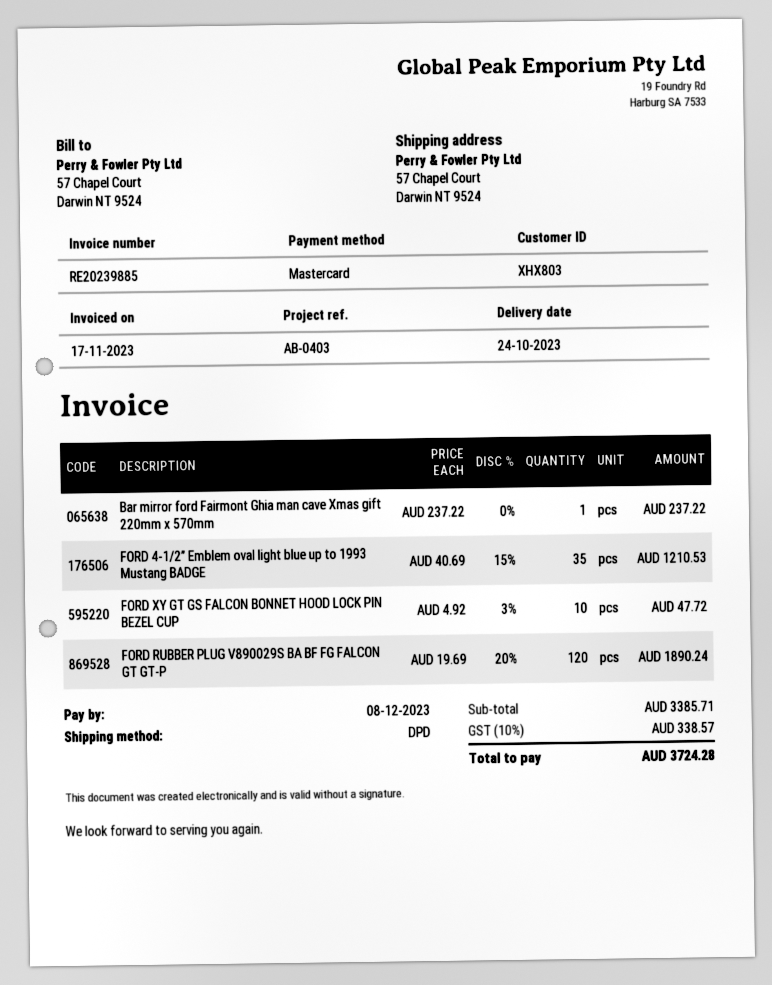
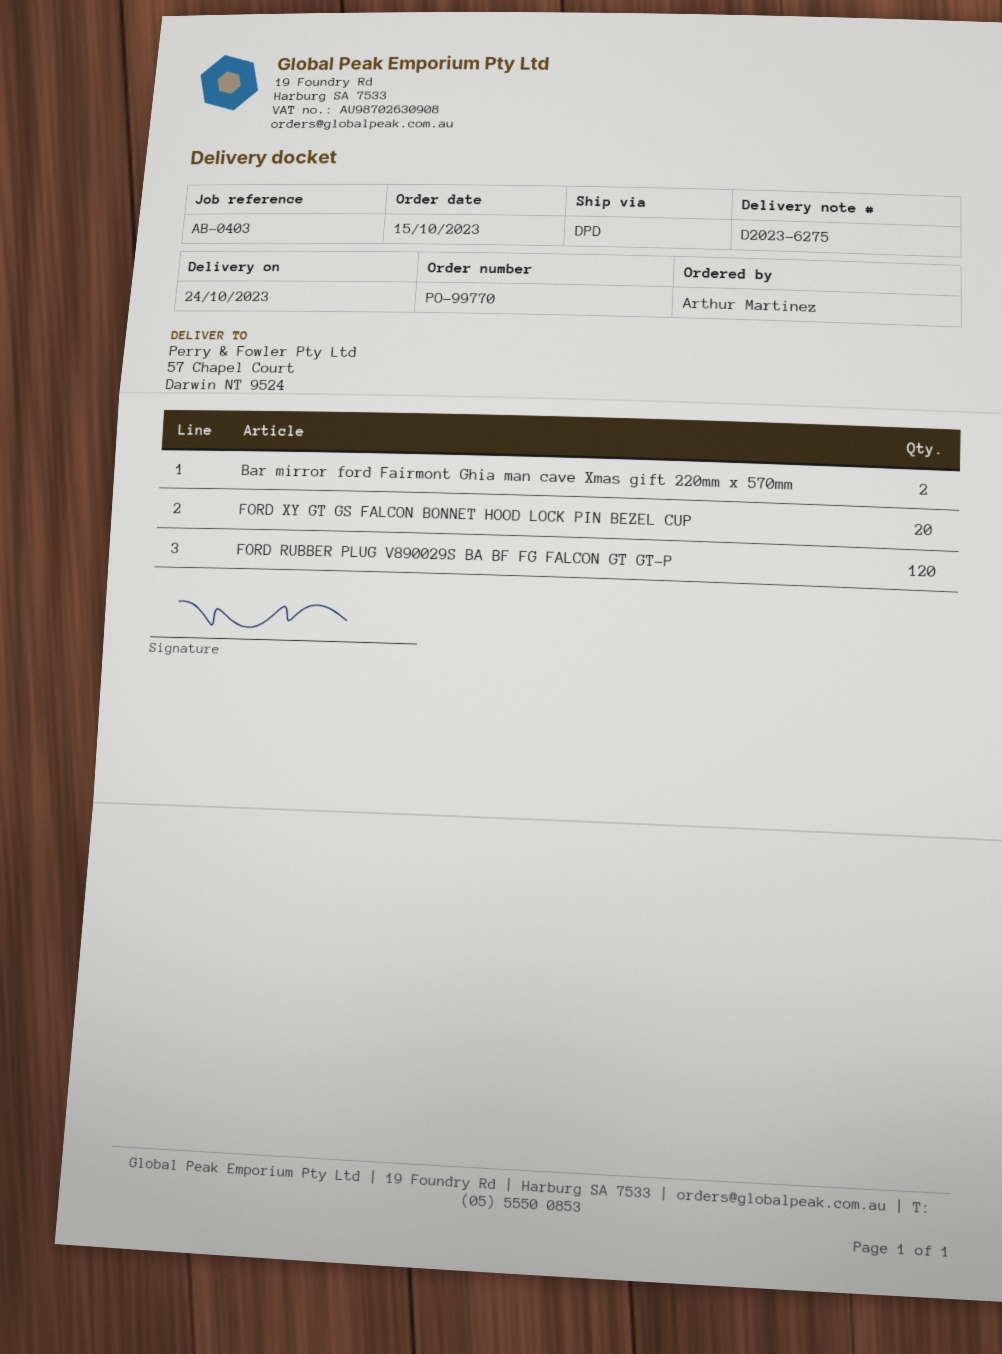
Bar mirror ford Fairmont Ghia man cave Xmas gift 220mm x 570mm: 1 -> 2
FORD 4-1/2” Emblem oval light blue up to 1993 Mustang BADGE: 35 -> none
FORD XY GT GS FALCON BONNET HOOD LOCK PIN BEZEL CUP: 10 -> 20

